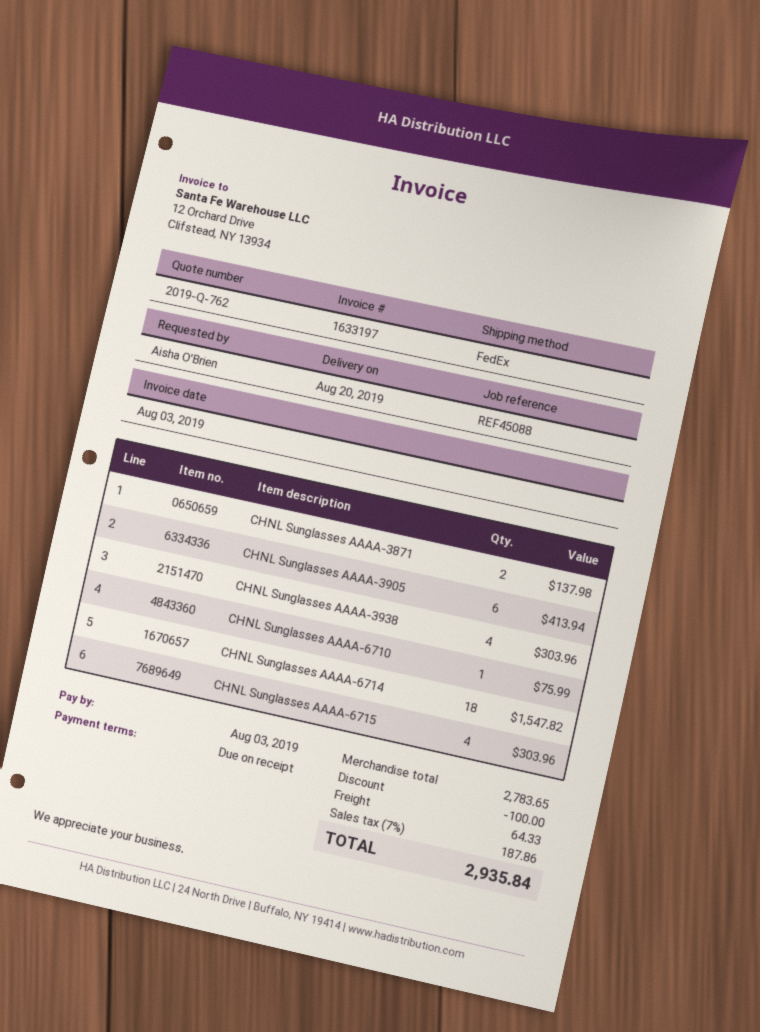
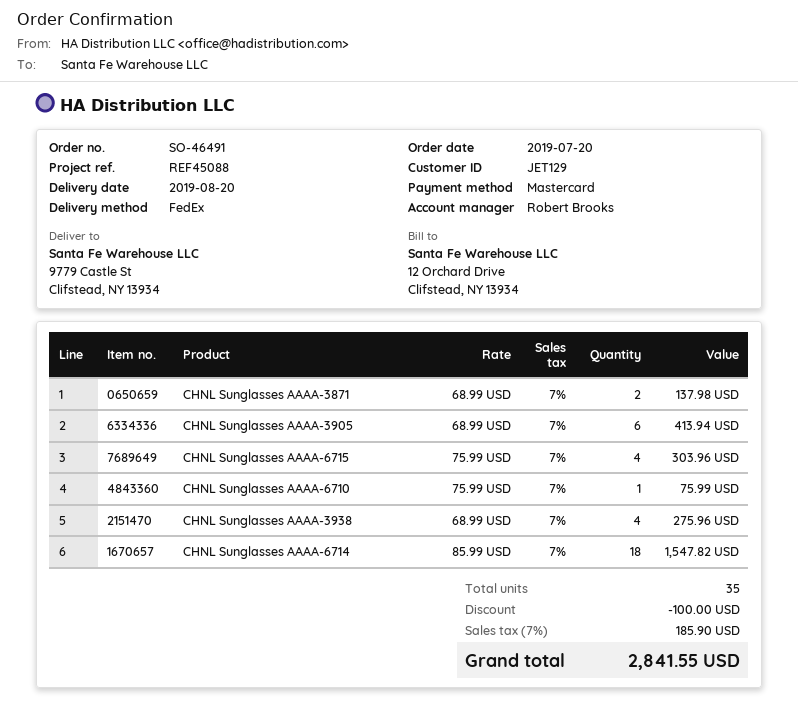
CHNL Sunglasses AAAA-3938: 4 for 303.96 -> 4 for 275.96
shipping: 64.33 -> none
tax: 7% = 187.86 -> 7% = 185.90
total: 2935.84 -> 2841.55

